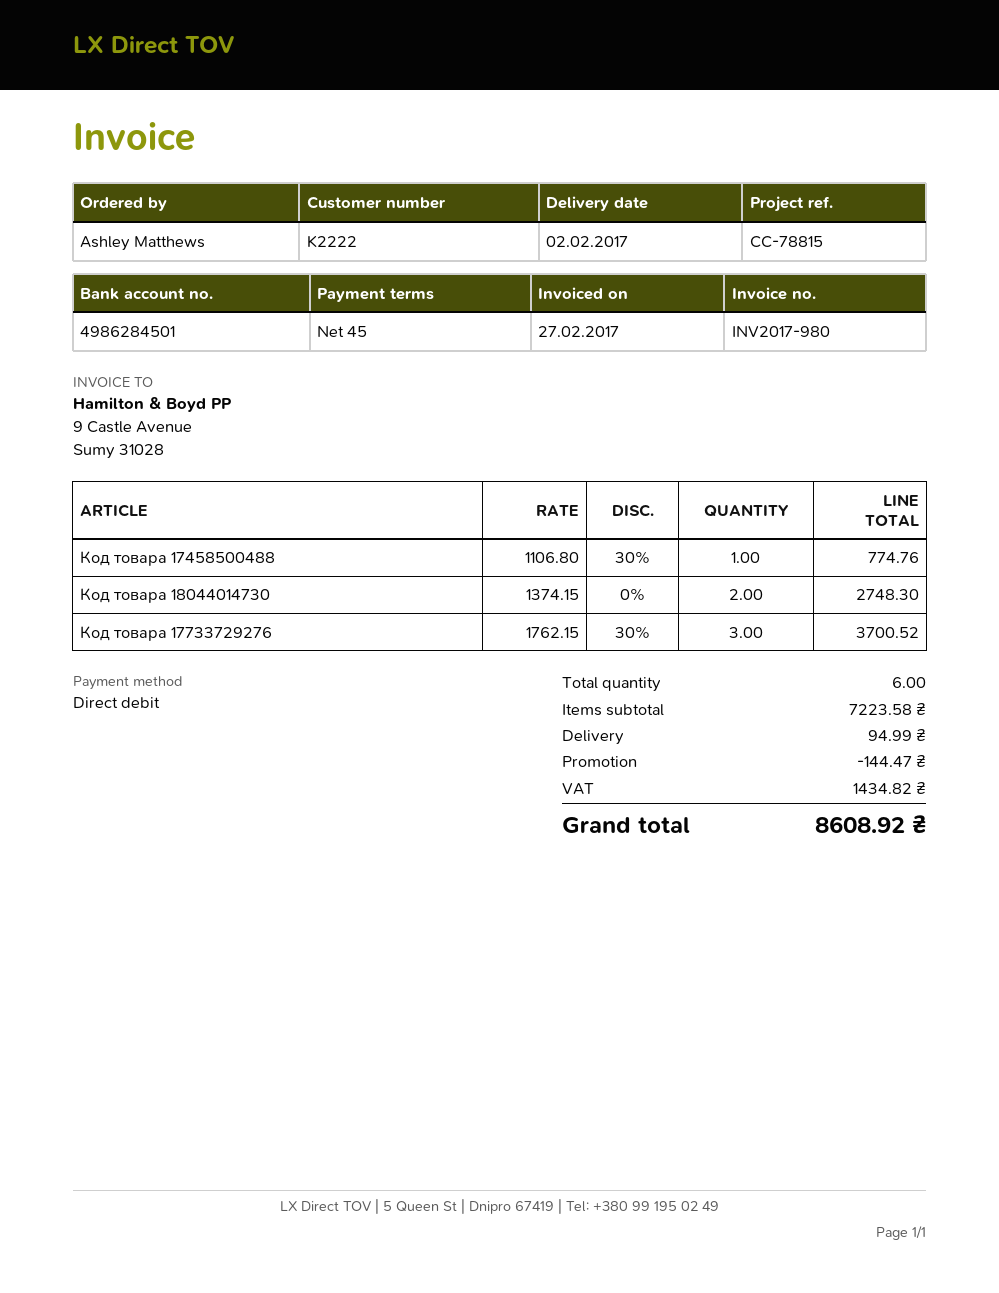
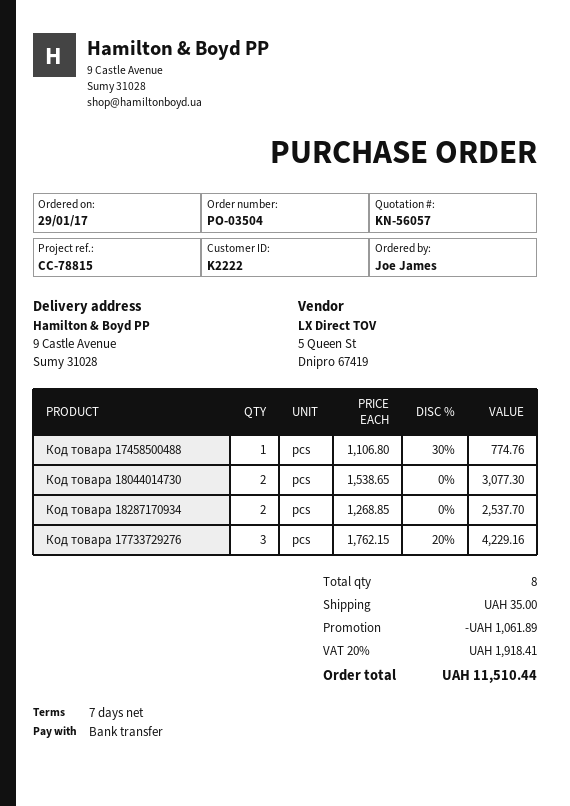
payment terms: 45 days -> 7 days
ordered by: Ashley Matthews -> Joe James
payment method: direct debit -> bank transfer
Код товара 18044014730: 2 x 1374.15 = 2748.30 -> 2 x 1538.65 = 3077.30
Код товара 17733729276: 3 x 1762.15 - 30% = 3700.52 -> 3 x 1762.15 - 20% = 4229.16
Код товара 18287170934: none -> 2 x 1268.85 = 2537.70
total quantity: 6 -> 8
discount: 144.47 -> 1061.89
shipping: 94.99 -> 35.00
tax: 1434.82 -> 1918.41
total: 8608.92 -> 11510.44

